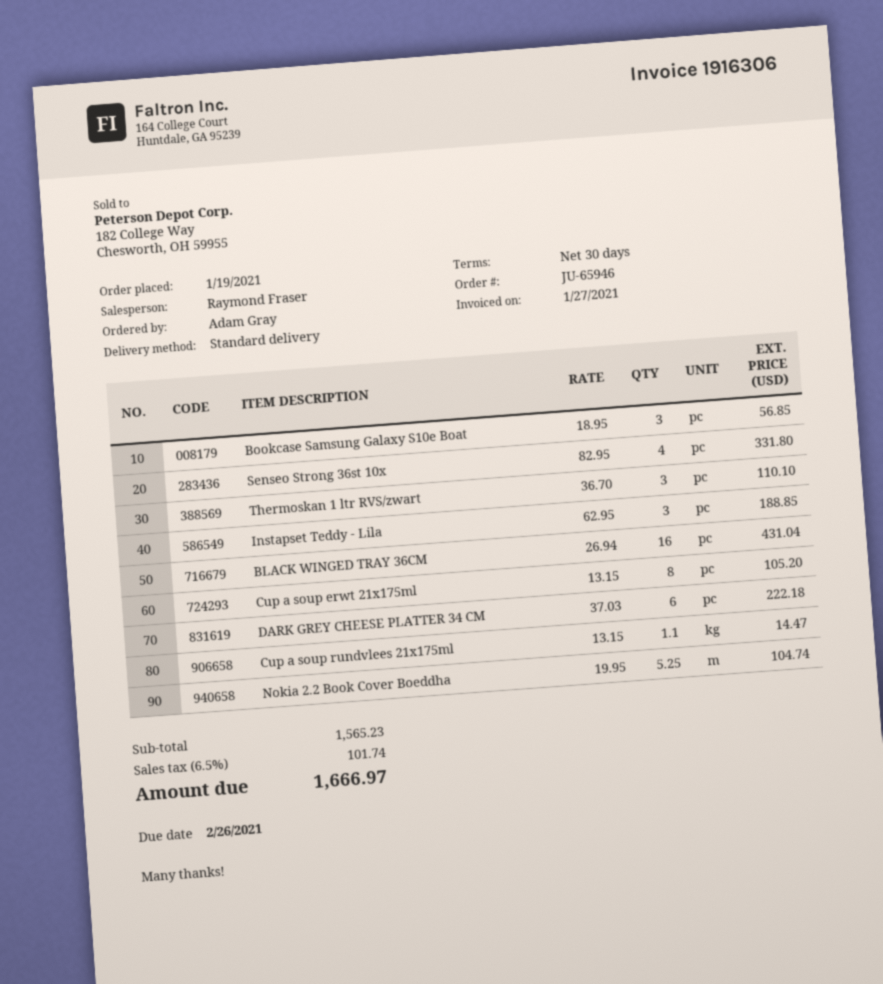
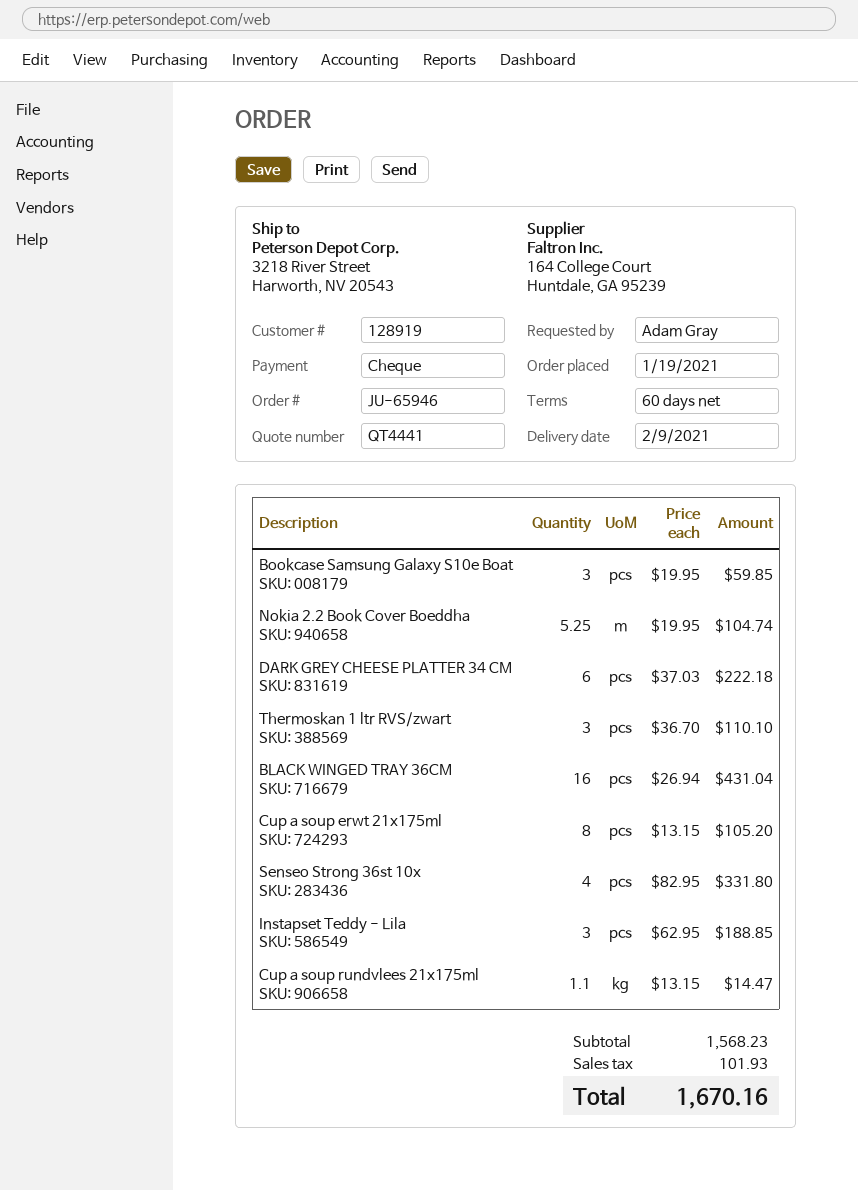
payment terms: 30 days -> 60 days
Bookcase Samsung Galaxy S10e Boat: 3 x 18.95 = 56.85 -> 3 x 19.95 = 59.85
subtotal: 1565.23 -> 1568.23
tax: 101.74 -> 101.93
total: 1666.97 -> 1670.16

